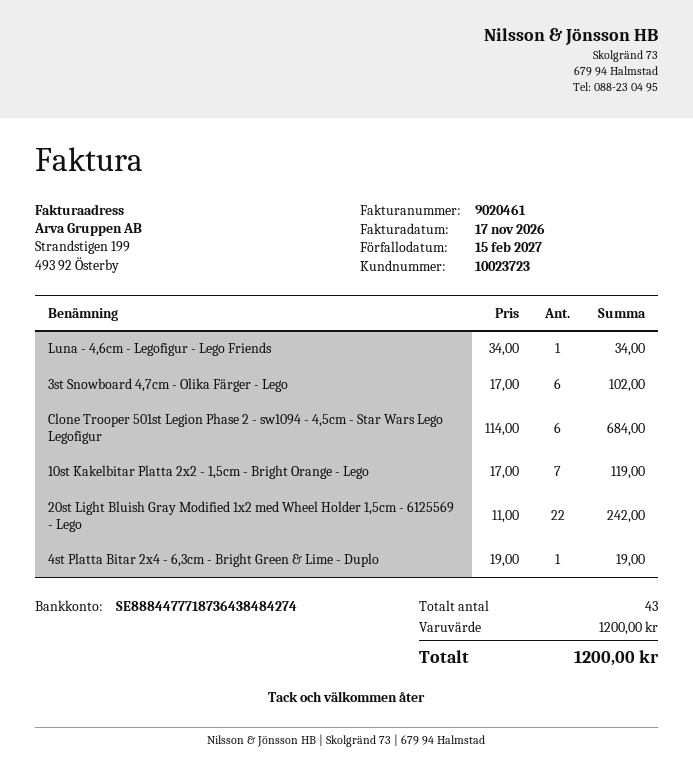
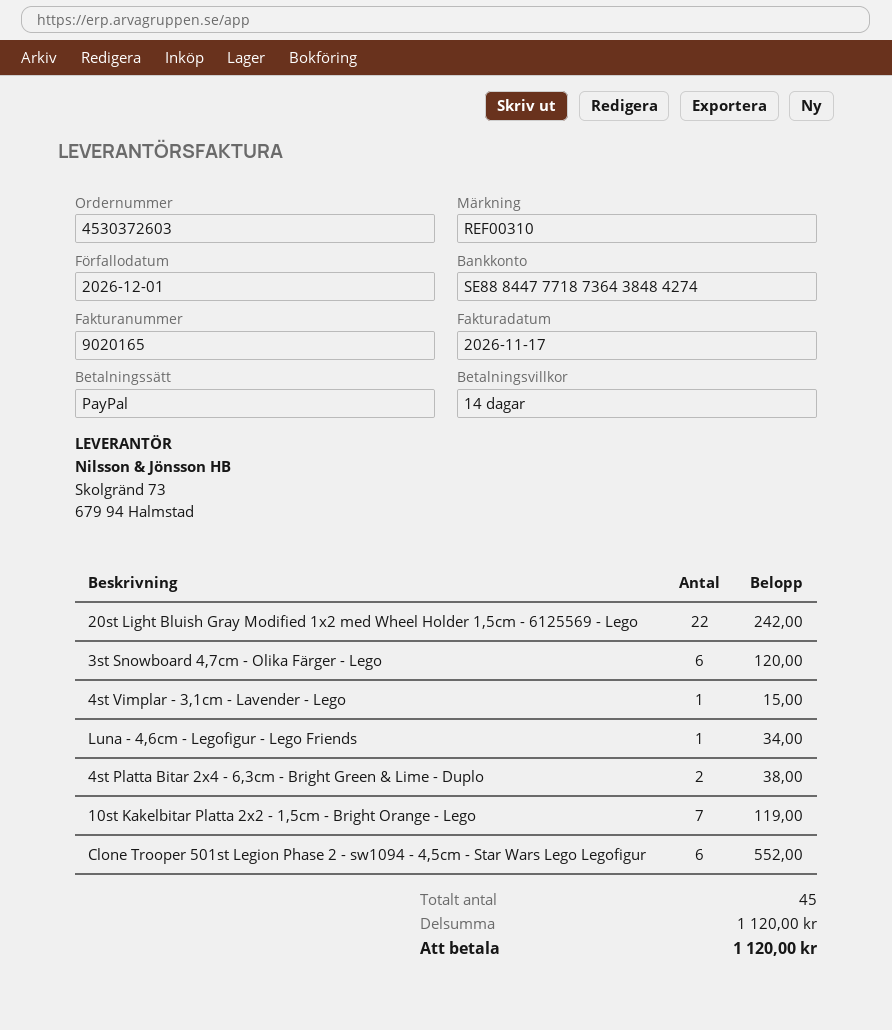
invoice number: 9020461 -> 9020165
due date: 2027-02-15 -> 2026-12-01
3st Snowboard 4,7cm - Olika Färger - Lego: 6 for 102.00 -> 6 for 120.00
Clone Trooper 501st Legion Phase 2 - sw1094 - 4,5cm - Star Wars Lego Legofigur: 6 for 684.00 -> 6 for 552.00
4st Platta Bitar 2x4 - 6,3cm - Bright Green & Lime - Duplo: 1 for 19.00 -> 2 for 38.00
4st Vimplar - 3,1cm - Lavender - Lego: none -> 1 for 15.00
total quantity: 43 -> 45
subtotal: 1200.00 -> 1120.00
total: 1200.00 -> 1120.00

